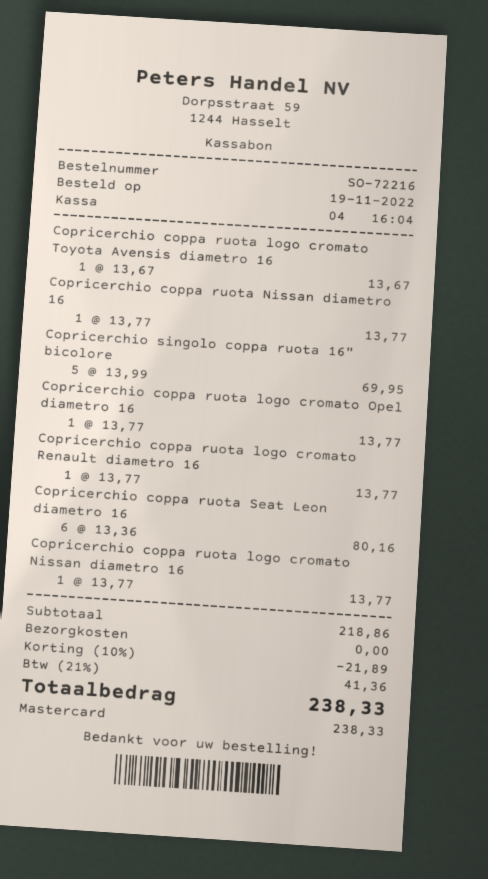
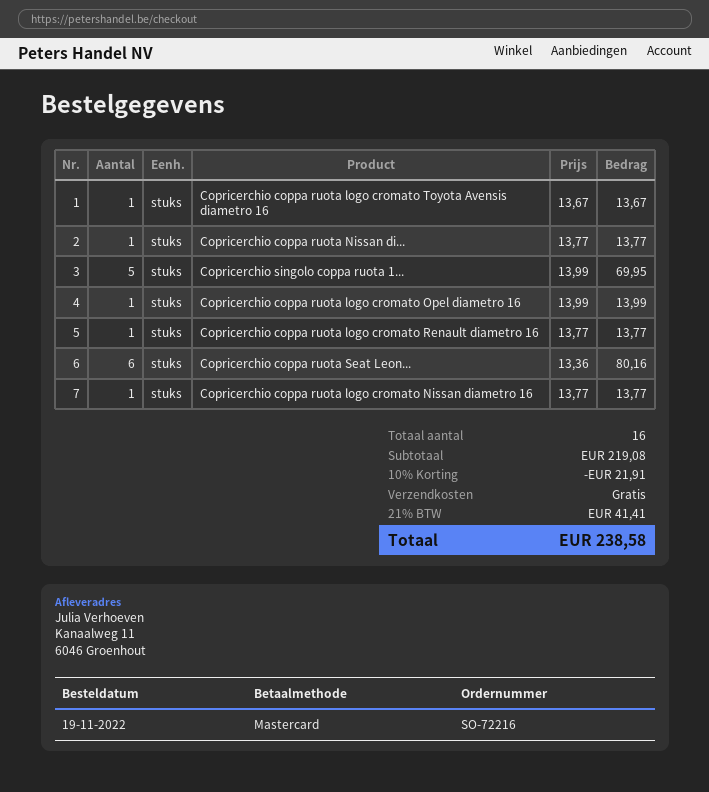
Copricerchio coppa ruota logo cromato Opel diametro 16: 1 x 13.77 = 13.77 -> 1 x 13.99 = 13.99
subtotal: 218.86 -> 219.08
discount: 10% = 21.89 -> 10% = 21.91
tax: 21% = 41.36 -> 21% = 41.41
total: 238.33 -> 238.58

